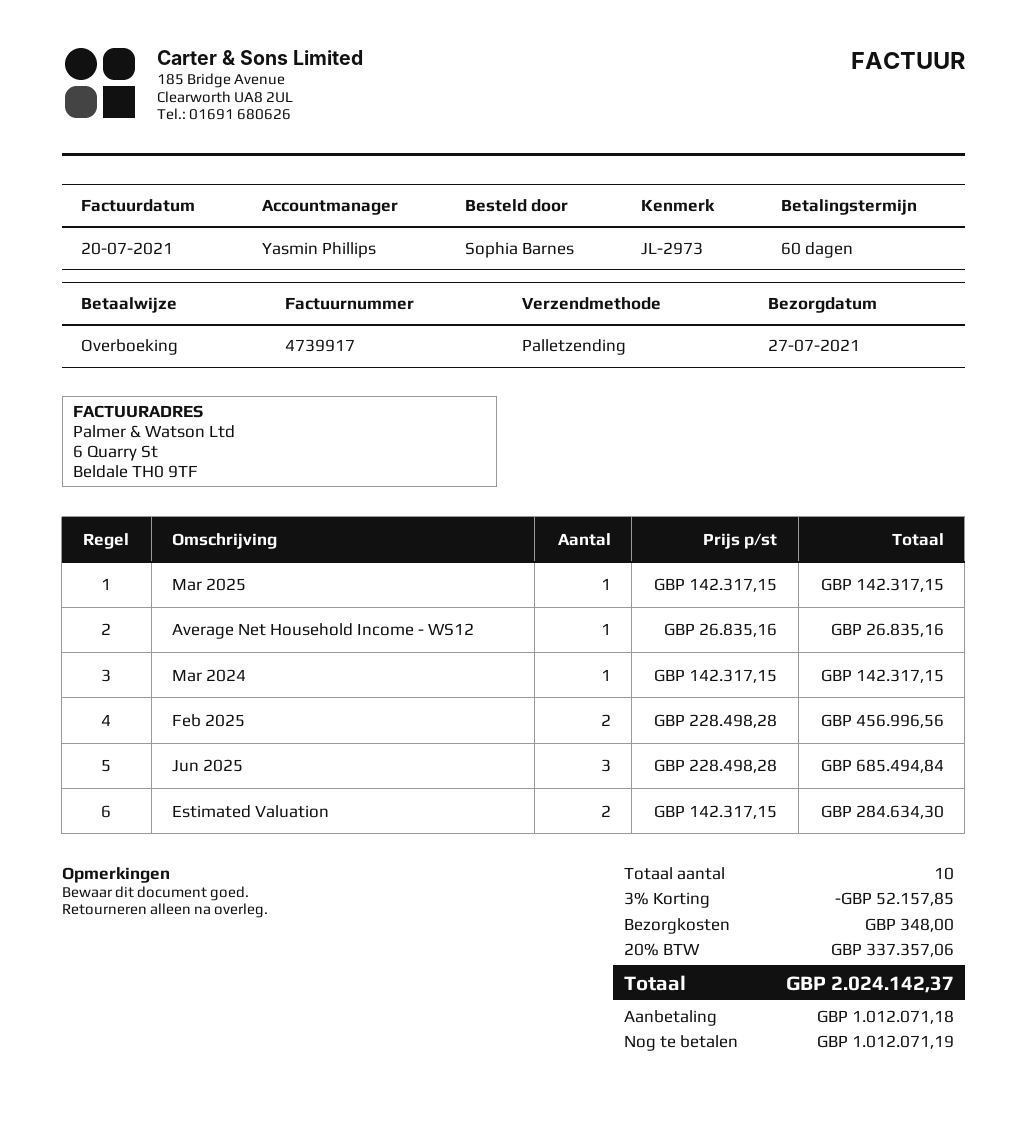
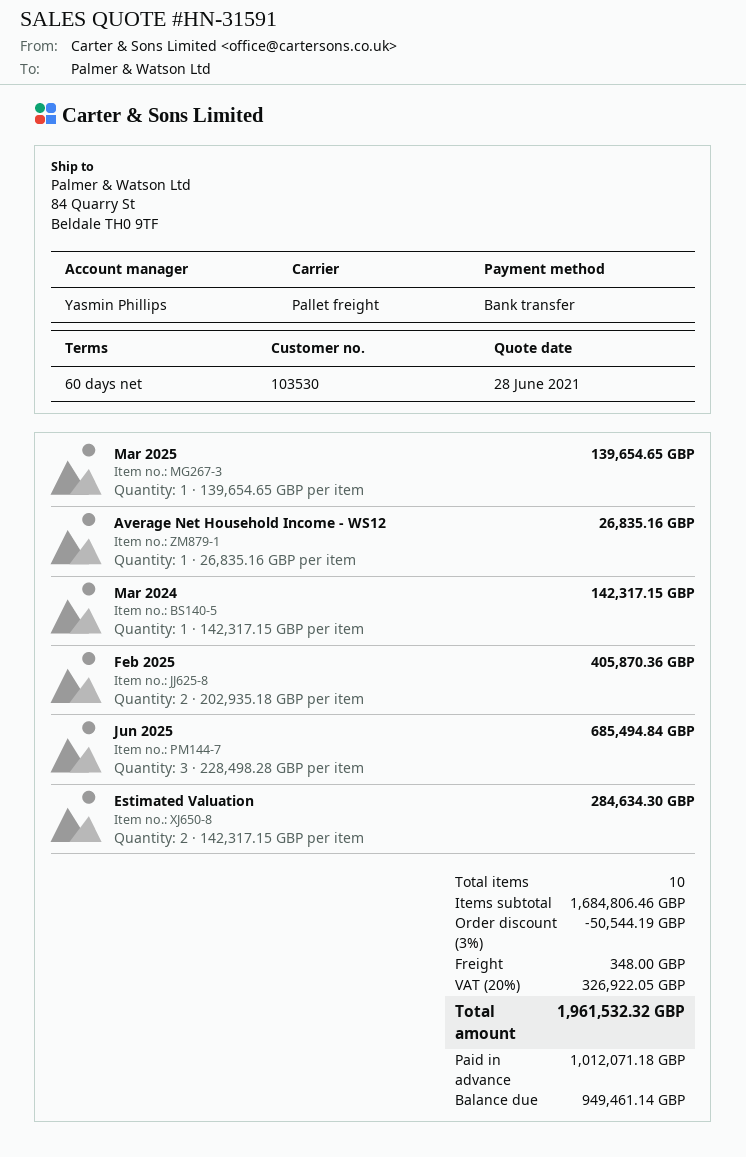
Mar 2025: 1 x 142317.15 = 142317.15 -> 1 x 139654.65 = 139654.65
Feb 2025: 2 x 228498.28 = 456996.56 -> 2 x 202935.18 = 405870.36
discount: 3% = 52157.85 -> 3% = 50544.19
tax: 20% = 337357.06 -> 20% = 326922.05
total: 2024142.37 -> 1961532.32
balance: 1012071.19 -> 949461.14

